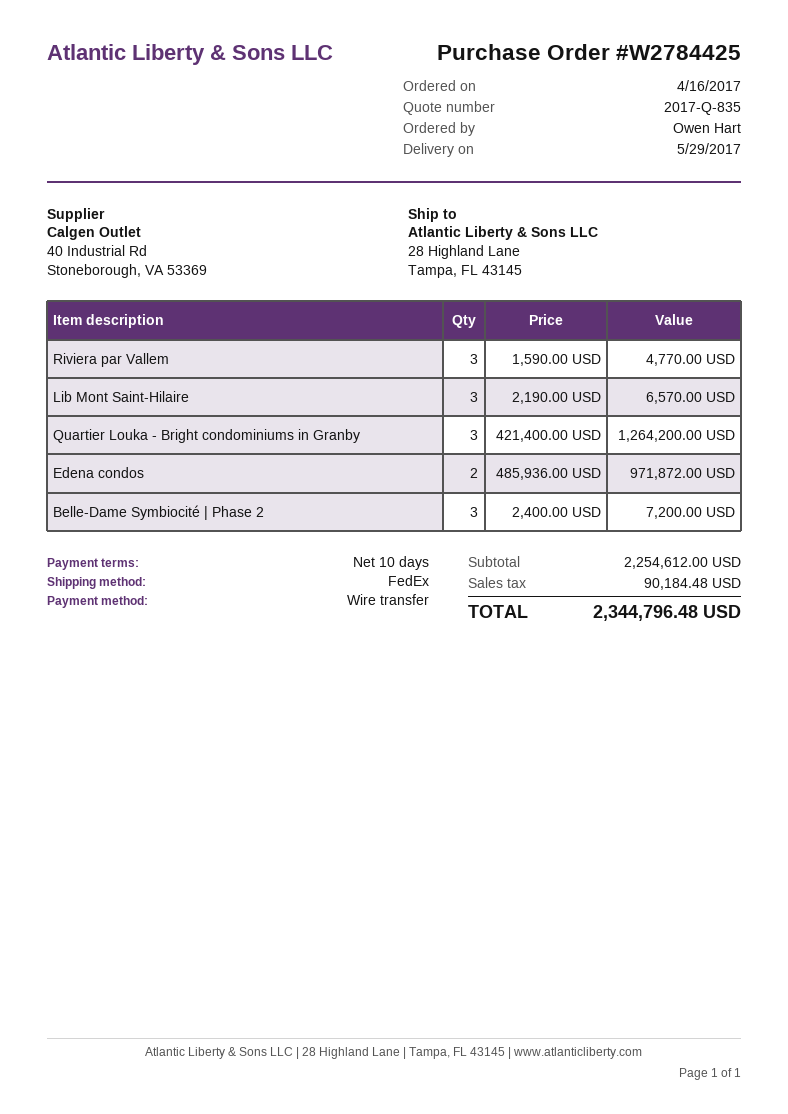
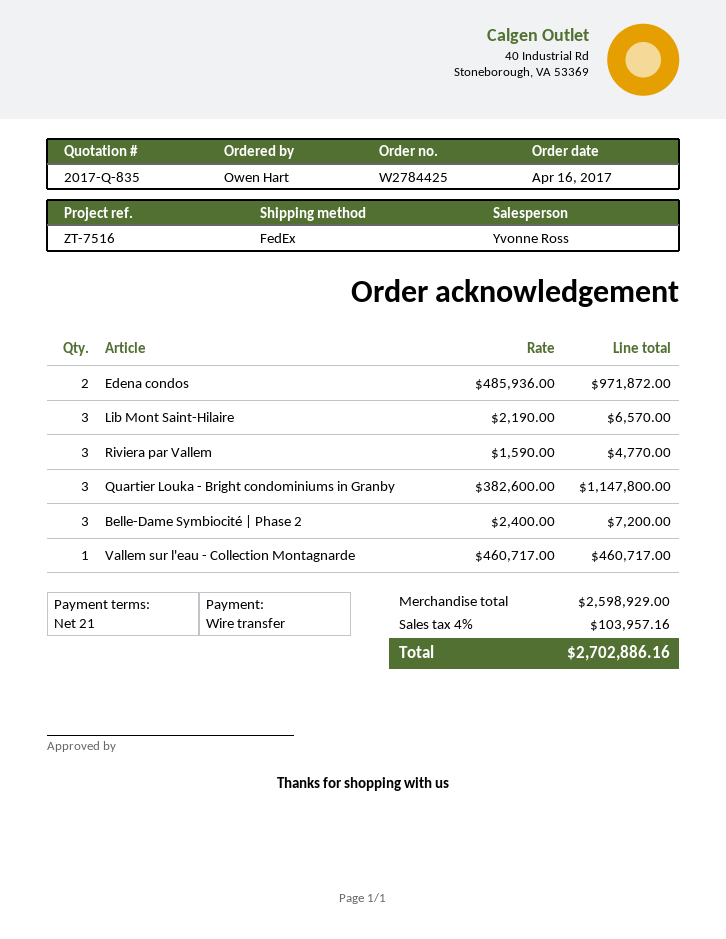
payment terms: 10 days -> 21 days
Quartier Louka - Bright condominiums in Granby: 3 x 421400.00 = 1264200.00 -> 3 x 382600.00 = 1147800.00
Vallem sur l'eau - Collection Montagnarde: none -> 1 x 460717.00 = 460717.00
subtotal: 2254612.00 -> 2598929.00
tax: 90184.48 -> 103957.16
total: 2344796.48 -> 2702886.16

